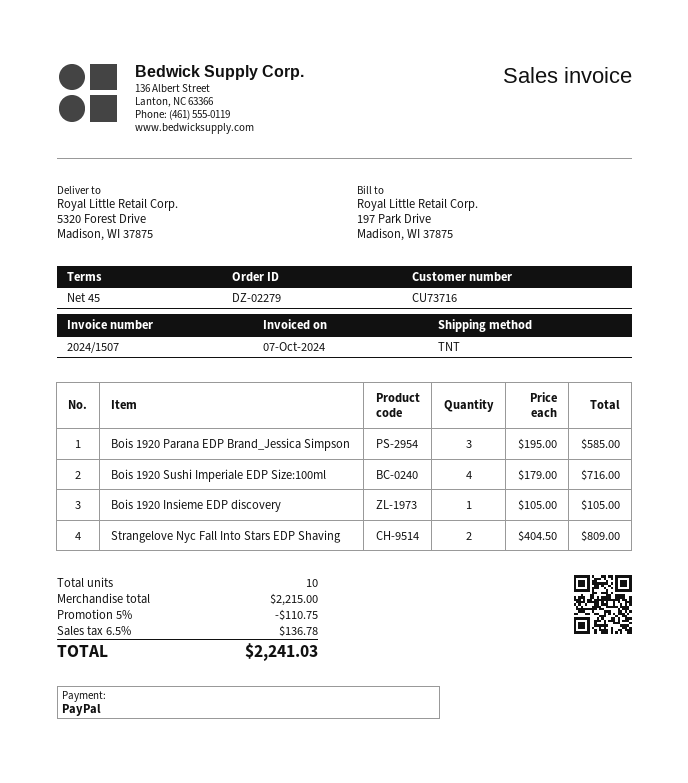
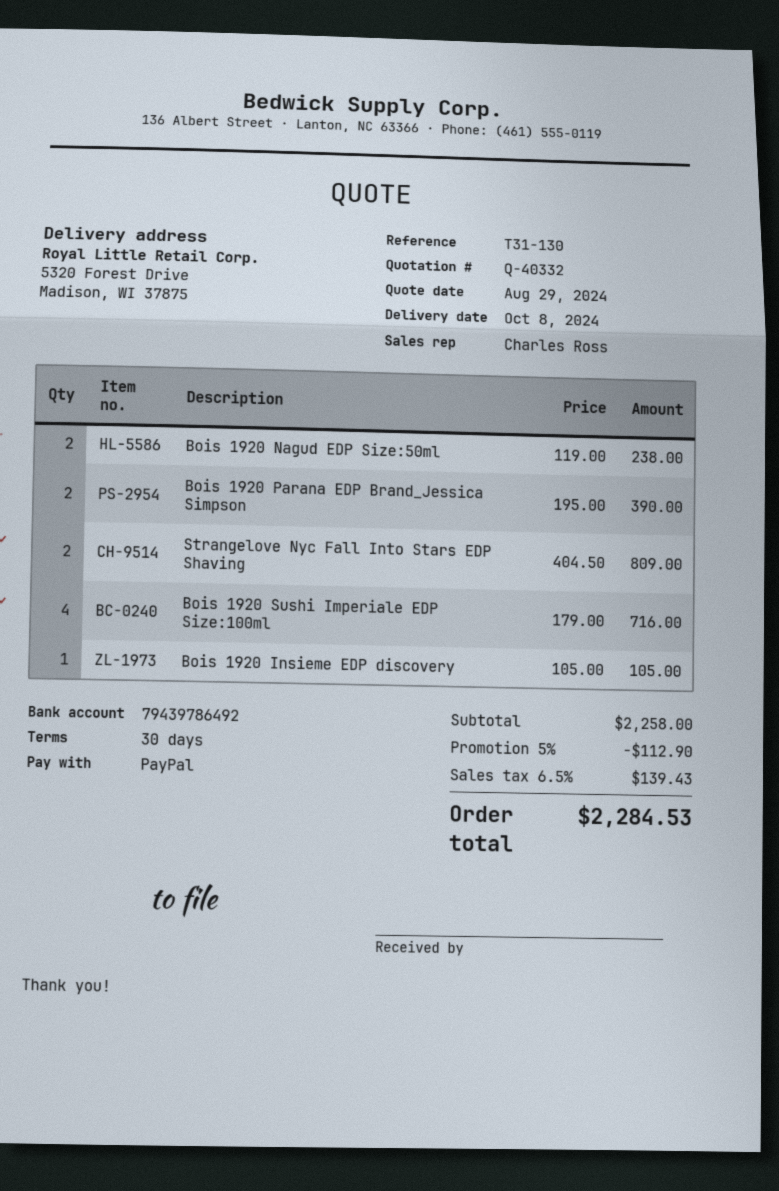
payment terms: 45 days -> 30 days
Bois 1920 Parana EDP Brand_Jessica Simpson: 3 x 195.00 = 585.00 -> 2 x 195.00 = 390.00
Bois 1920 Nagud EDP Size:50ml: none -> 2 x 119.00 = 238.00
subtotal: 2215.00 -> 2258.00
discount: 5% = 110.75 -> 5% = 112.90
tax: 6.5% = 136.78 -> 6.5% = 139.43
total: 2241.03 -> 2284.53

